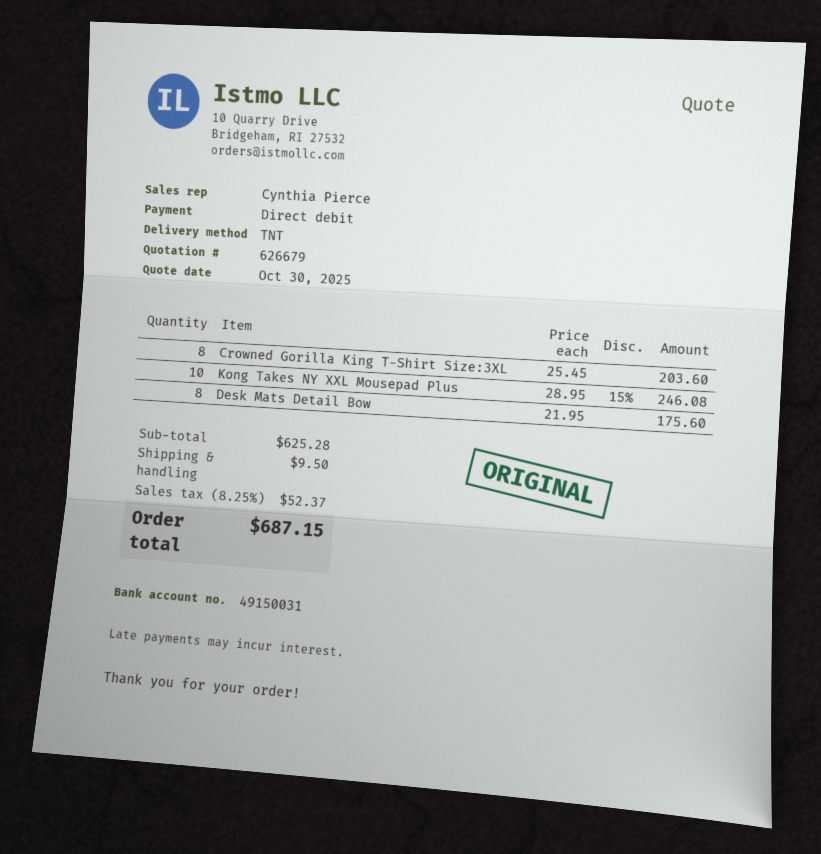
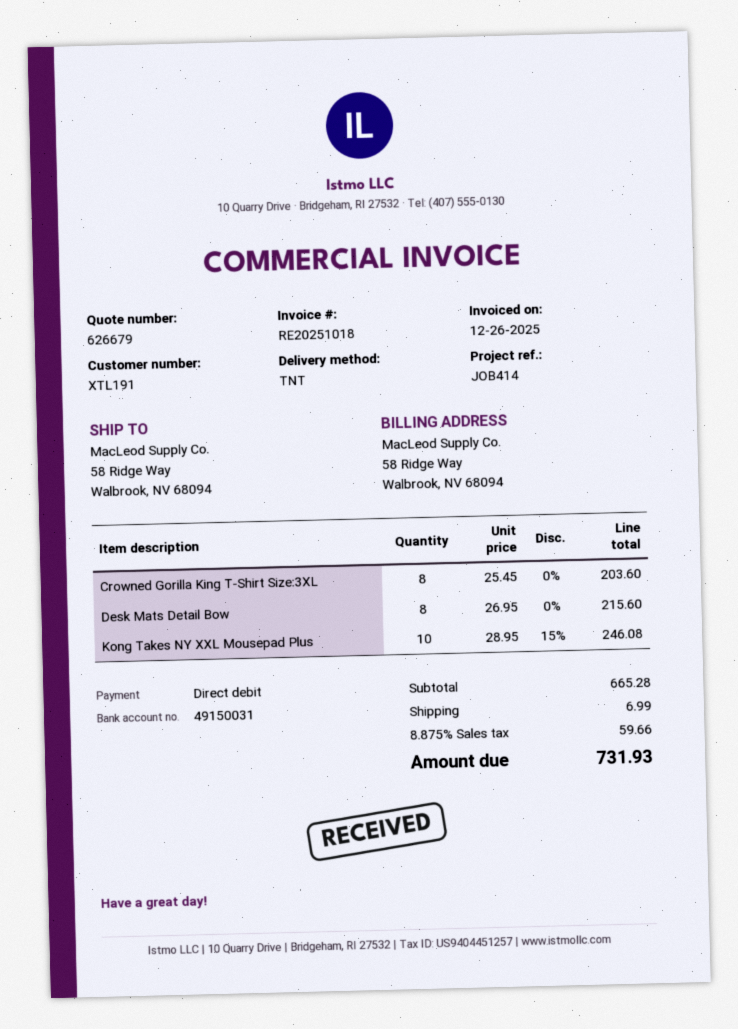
Desk Mats Detail Bow: 8 x 21.95 = 175.60 -> 8 x 26.95 = 215.60
subtotal: 625.28 -> 665.28
shipping: 9.50 -> 6.99
tax: 8.25% = 52.37 -> 8.875% = 59.66
total: 687.15 -> 731.93

